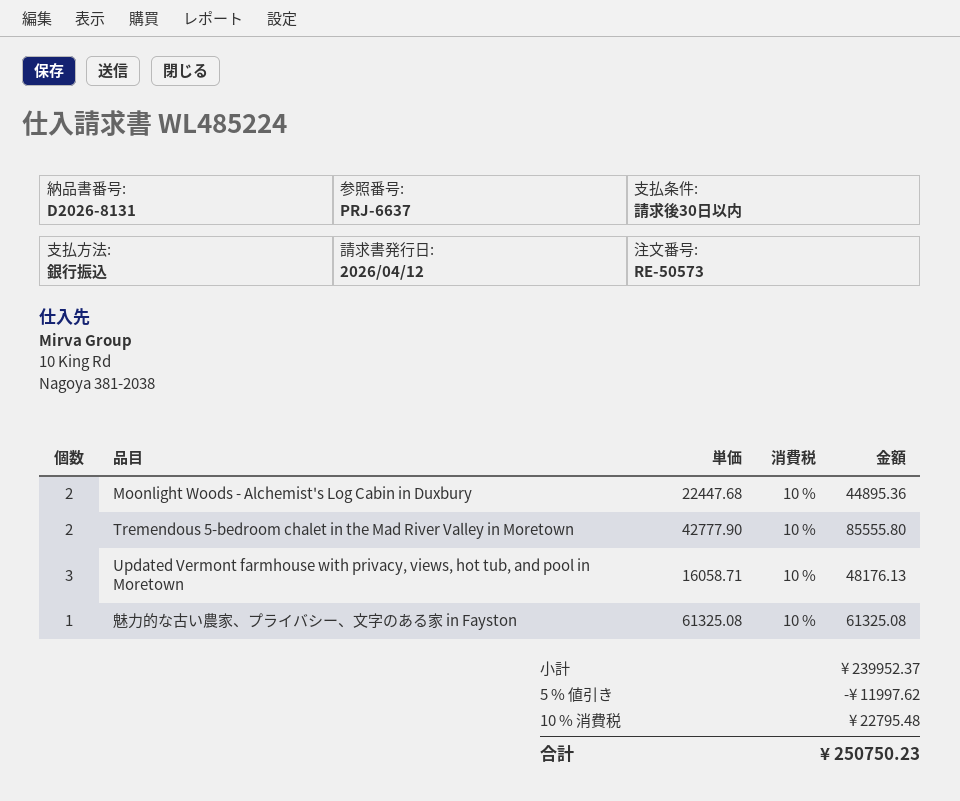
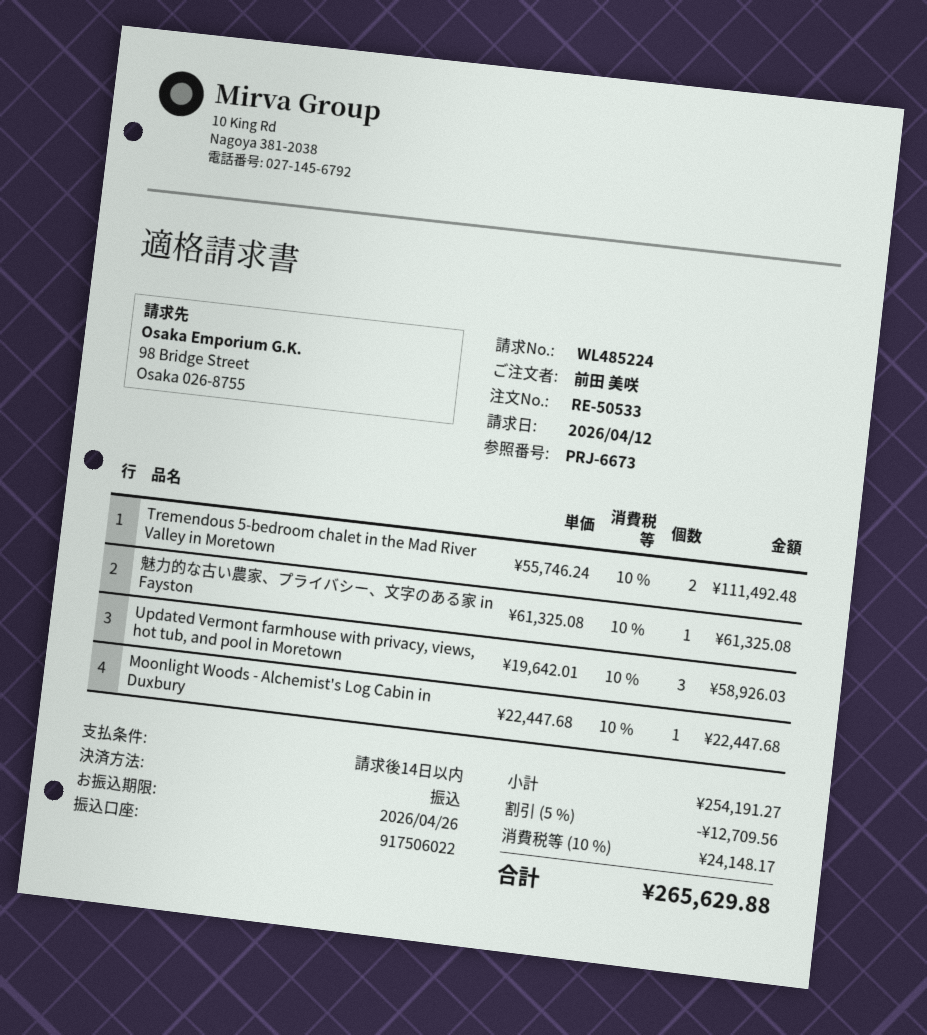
order number: RE-50573 -> RE-50533
payment terms: 30 days -> 14 days
reference: PRJ-6637 -> PRJ-6673
Moonlight Woods - Alchemist's Log Cabin in Duxbury: 2 x 22447.68 = 44895.36 -> 1 x 22447.68 = 22447.68
Tremendous 5-bedroom chalet in the Mad River Valley in Moretown: 2 x 42777.90 = 85555.80 -> 2 x 55746.24 = 111492.48
Updated Vermont farmhouse with privacy, views, hot tub, and pool in Moretown: 3 x 16058.71 = 48176.13 -> 3 x 19642.01 = 58926.03
subtotal: 239952.37 -> 254191.27
discount: 5% = 11997.62 -> 5% = 12709.56
tax: 10% = 22795.48 -> 10% = 24148.17
total: 250750.23 -> 265629.88

